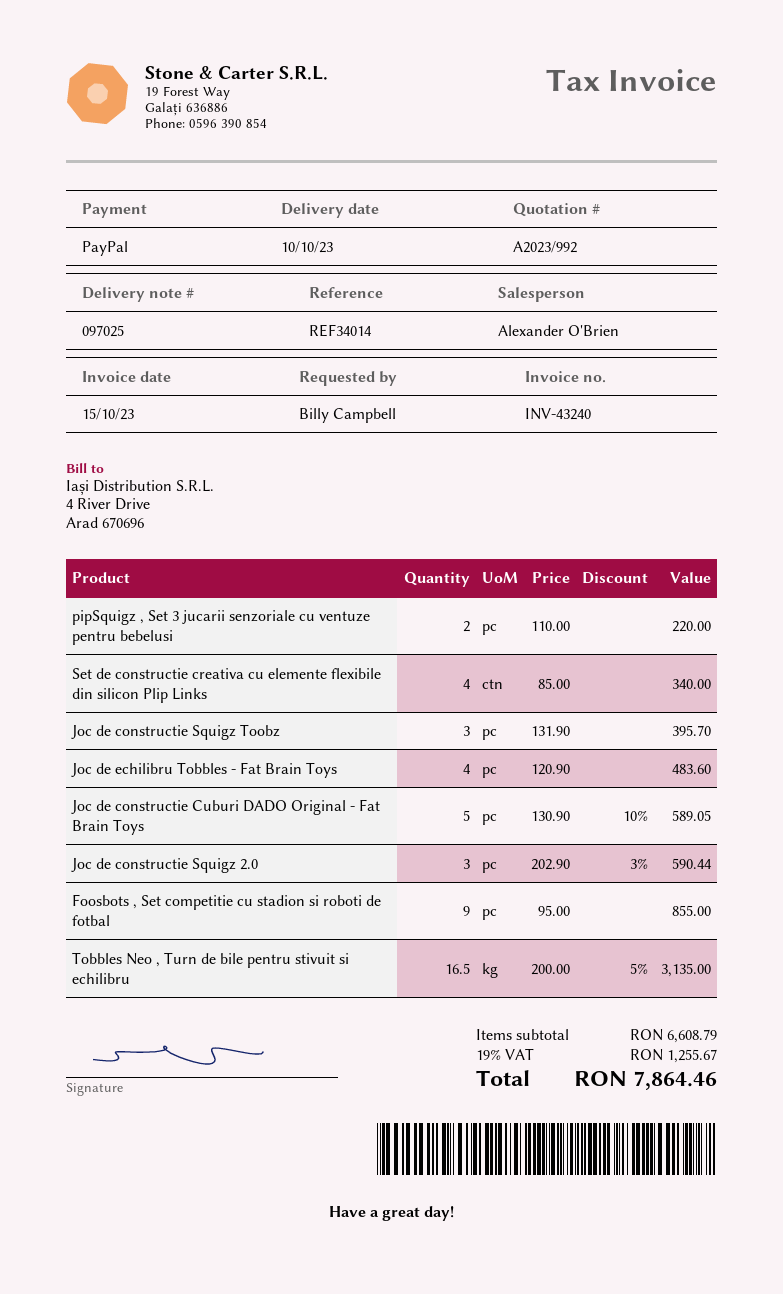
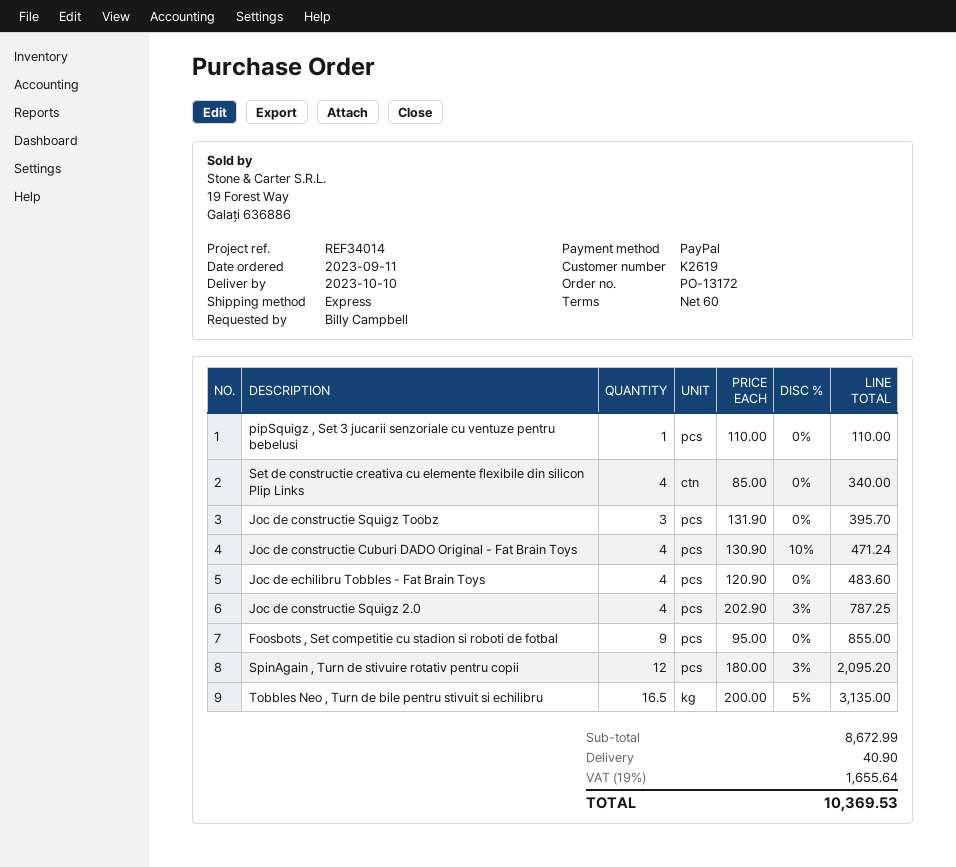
pipSquigz , Set 3 jucarii senzoriale cu ventuze pentru bebelusi: 2 x 110.00 = 220.00 -> 1 x 110.00 = 110.00
Joc de constructie Cuburi DADO Original - Fat Brain Toys: 5 x 130.90 - 10% = 589.05 -> 4 x 130.90 - 10% = 471.24
Joc de constructie Squigz 2.0: 3 x 202.90 - 3% = 590.44 -> 4 x 202.90 - 3% = 787.25
SpinAgain , Turn de stivuire rotativ pentru copii: none -> 12 x 180.00 - 3% = 2095.20
subtotal: 6608.79 -> 8672.99
shipping: none -> 40.90
tax: 19% = 1255.67 -> 19% = 1655.64
total: 7864.46 -> 10369.53

